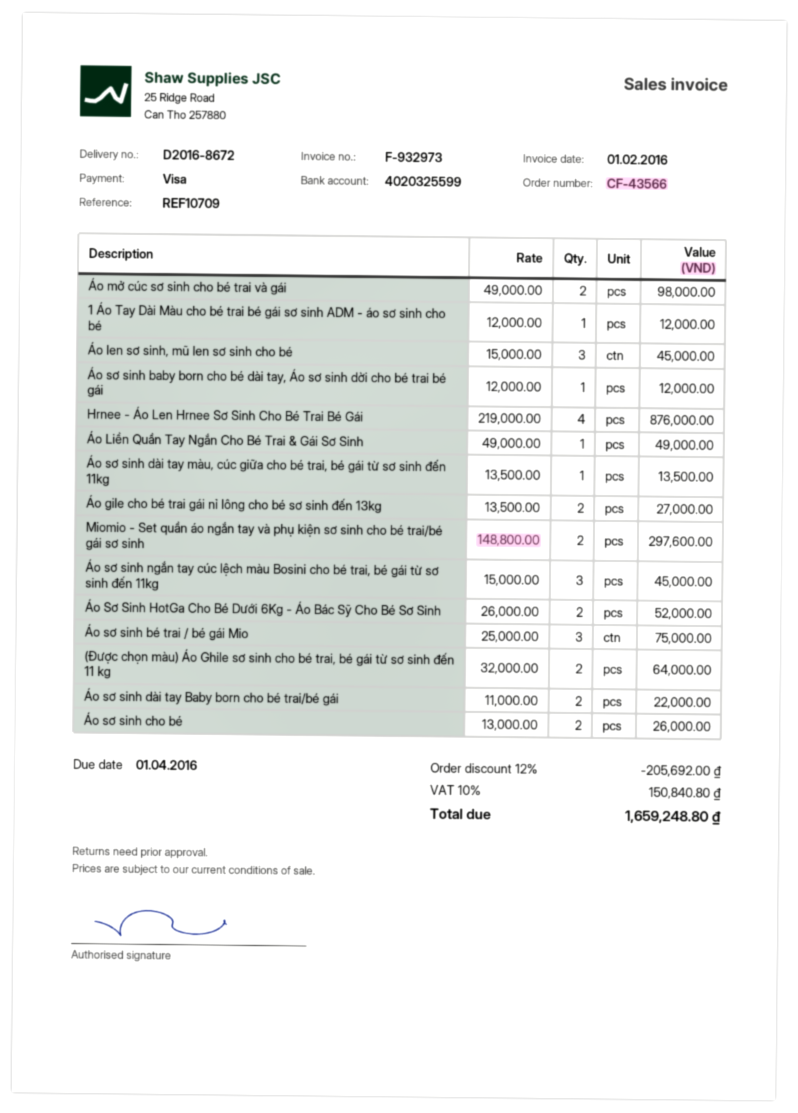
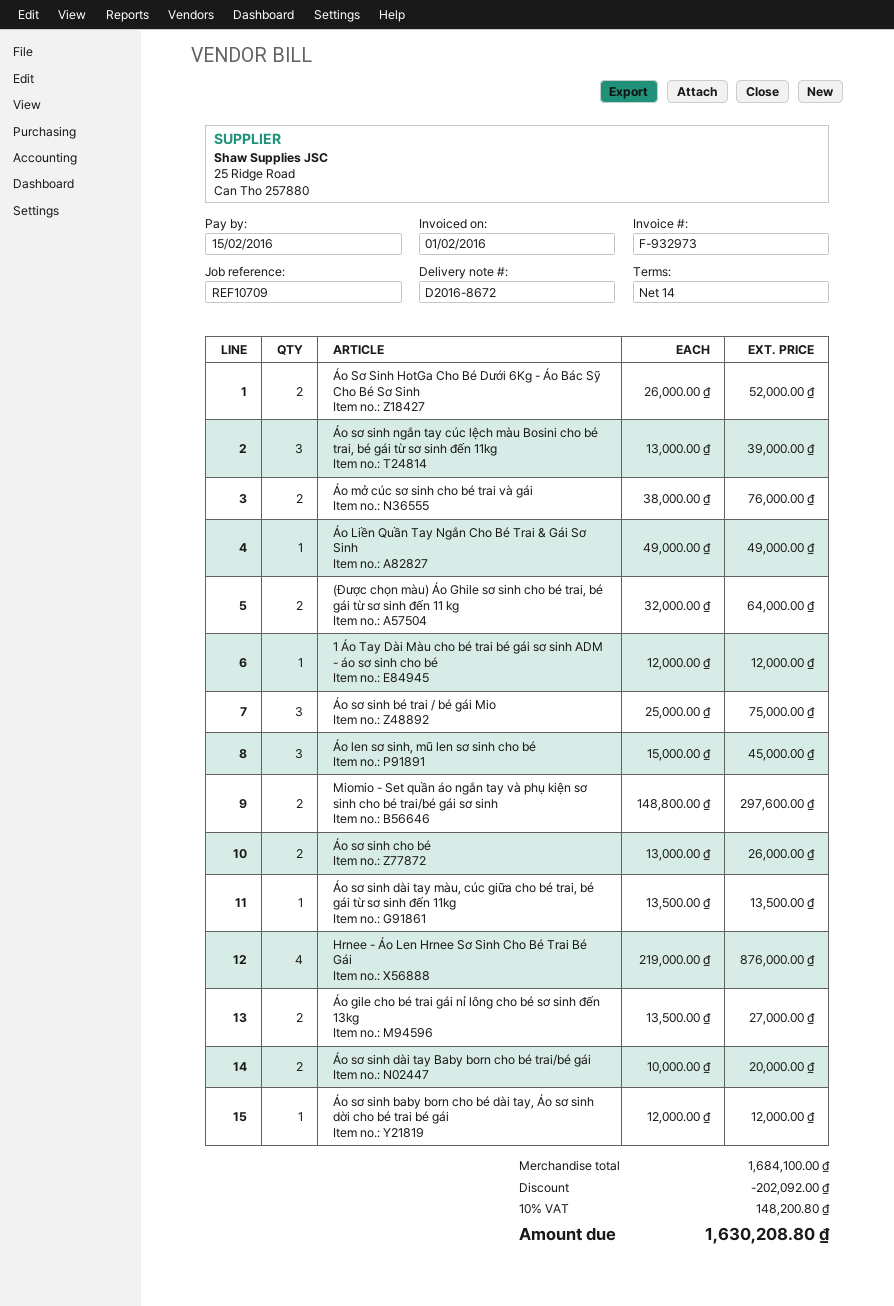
due date: 2016-04-01 -> 2016-02-15
Áo mở cúc sơ sinh cho bé trai và gái: 2 x 49000.00 = 98000.00 -> 2 x 38000.00 = 76000.00
Áo sơ sinh ngắn tay cúc lệch màu Bosini cho bé trai, bé gái từ sơ sinh đến 11kg: 3 x 15000.00 = 45000.00 -> 3 x 13000.00 = 39000.00
Áo sơ sinh dài tay Baby born cho bé trai/bé gái: 2 x 11000.00 = 22000.00 -> 2 x 10000.00 = 20000.00
discount: 205692.00 -> 202092.00
tax: 10% = 150840.80 -> 10% = 148200.80
total: 1659248.80 -> 1630208.80

